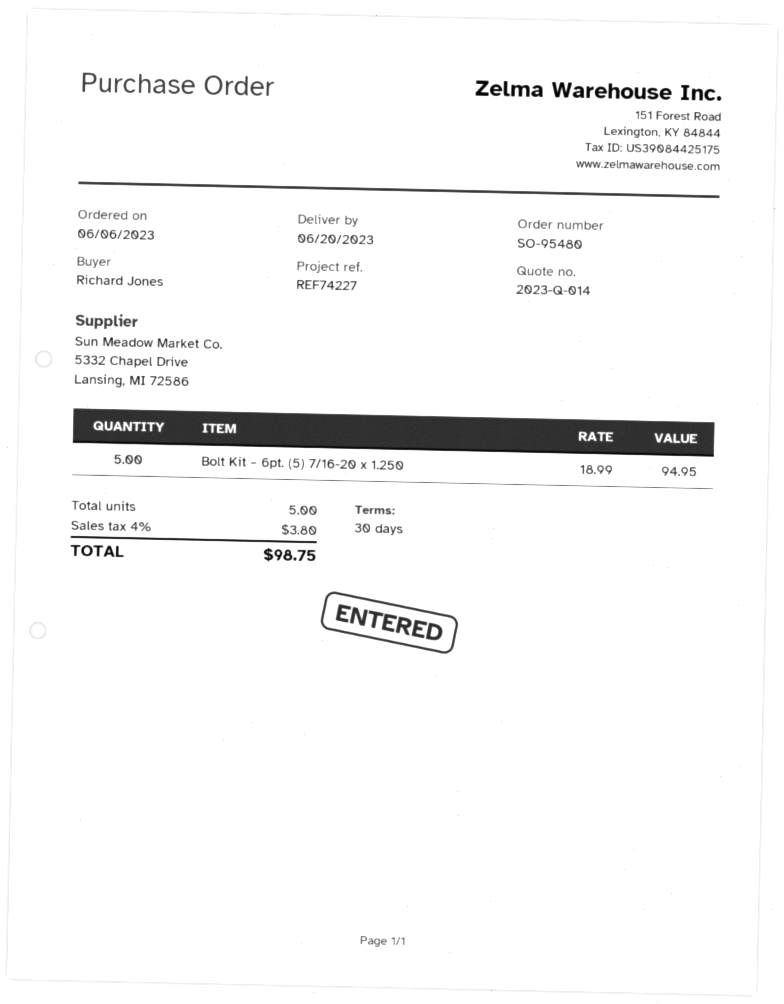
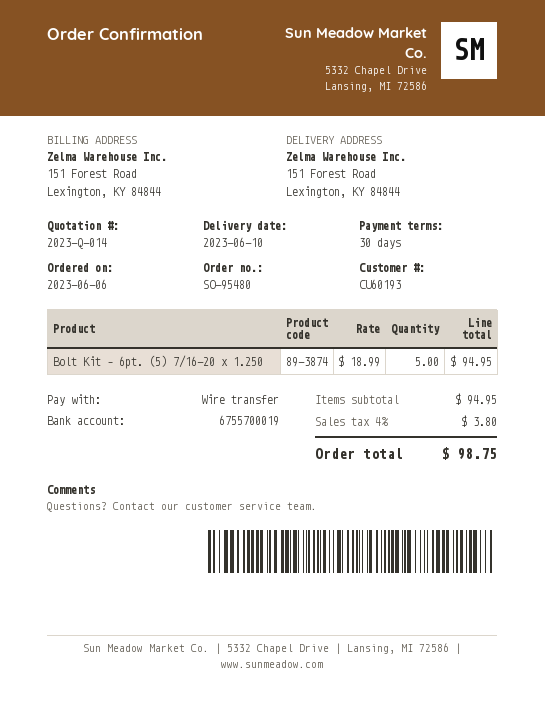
delivery date: 2023-06-20 -> 2023-06-10

